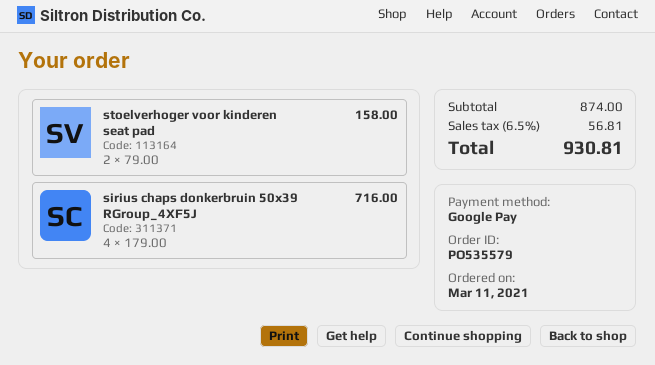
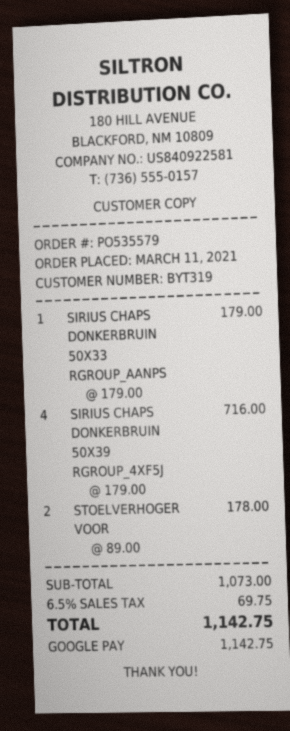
stoelverhoger voor kinderen seat pad: 2 x 79.00 = 158.00 -> 2 x 89.00 = 178.00
SIRIUS CHAPS DONKERBRUIN 50X33 RGROUP_AANPS: none -> 1 x 179.00 = 179.00
subtotal: 874.00 -> 1073.00
tax: 6.5% = 56.81 -> 6.5% = 69.75
total: 930.81 -> 1142.75

